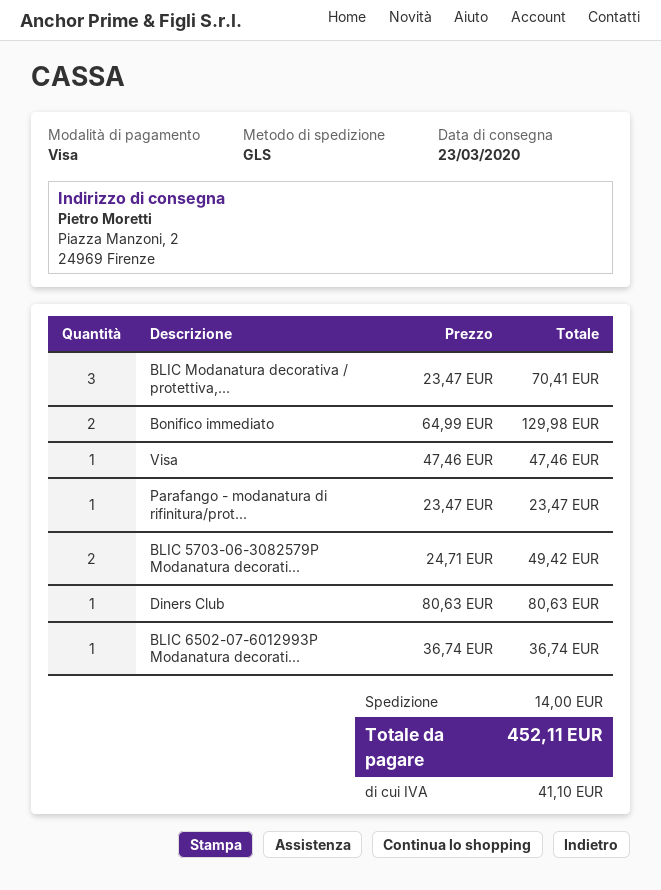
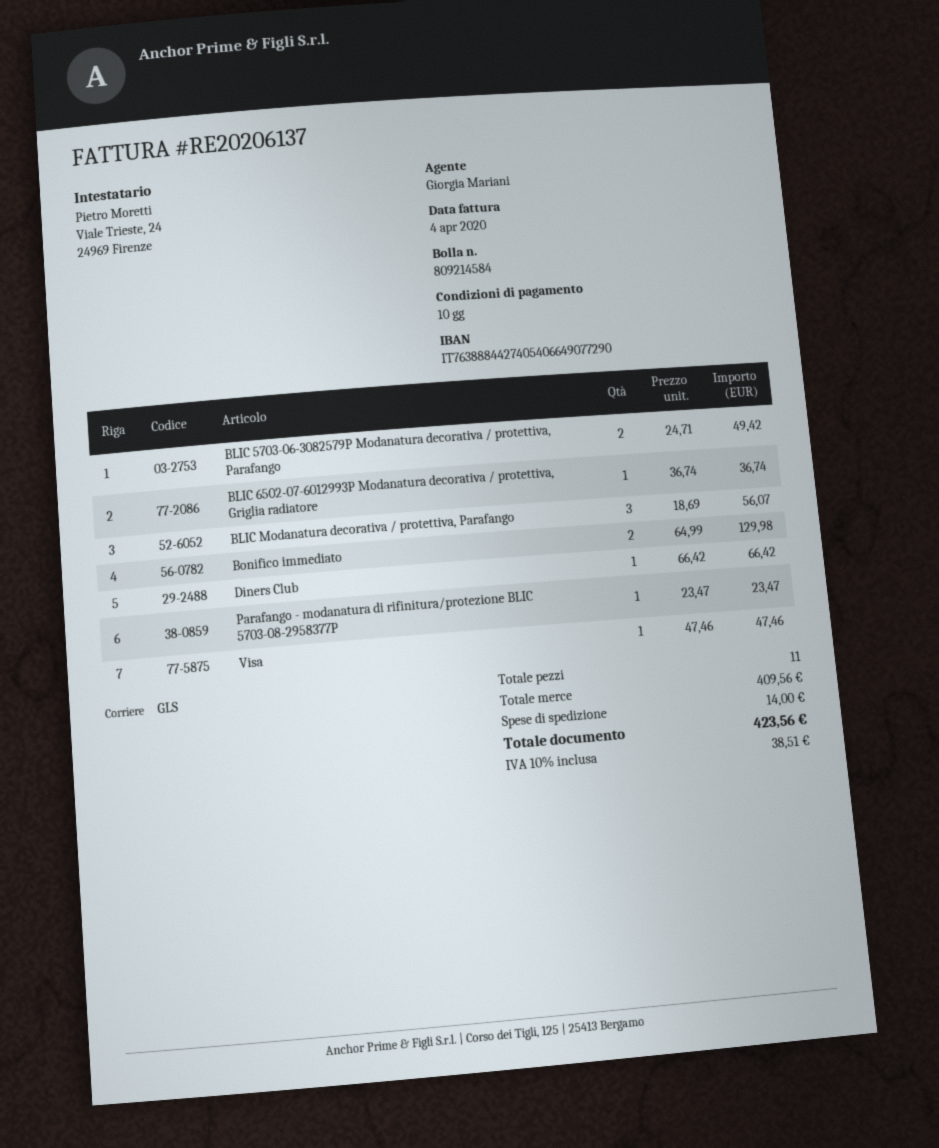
BLIC Modanatura decorativa / protettiva,...: 3 x 23.47 = 70.41 -> 3 x 18.69 = 56.07
Diners Club: 1 x 80.63 = 80.63 -> 1 x 66.42 = 66.42
tax: 41.10 -> 38.51
total: 452.11 -> 423.56

